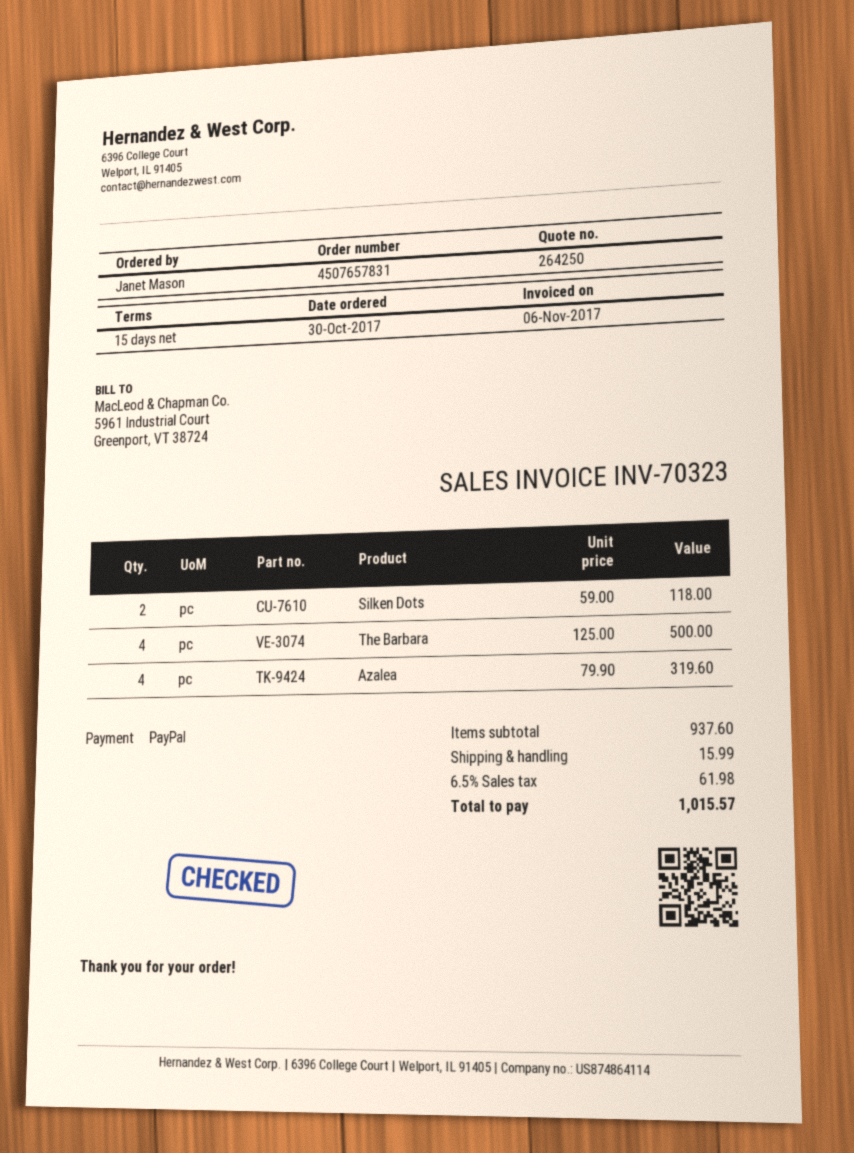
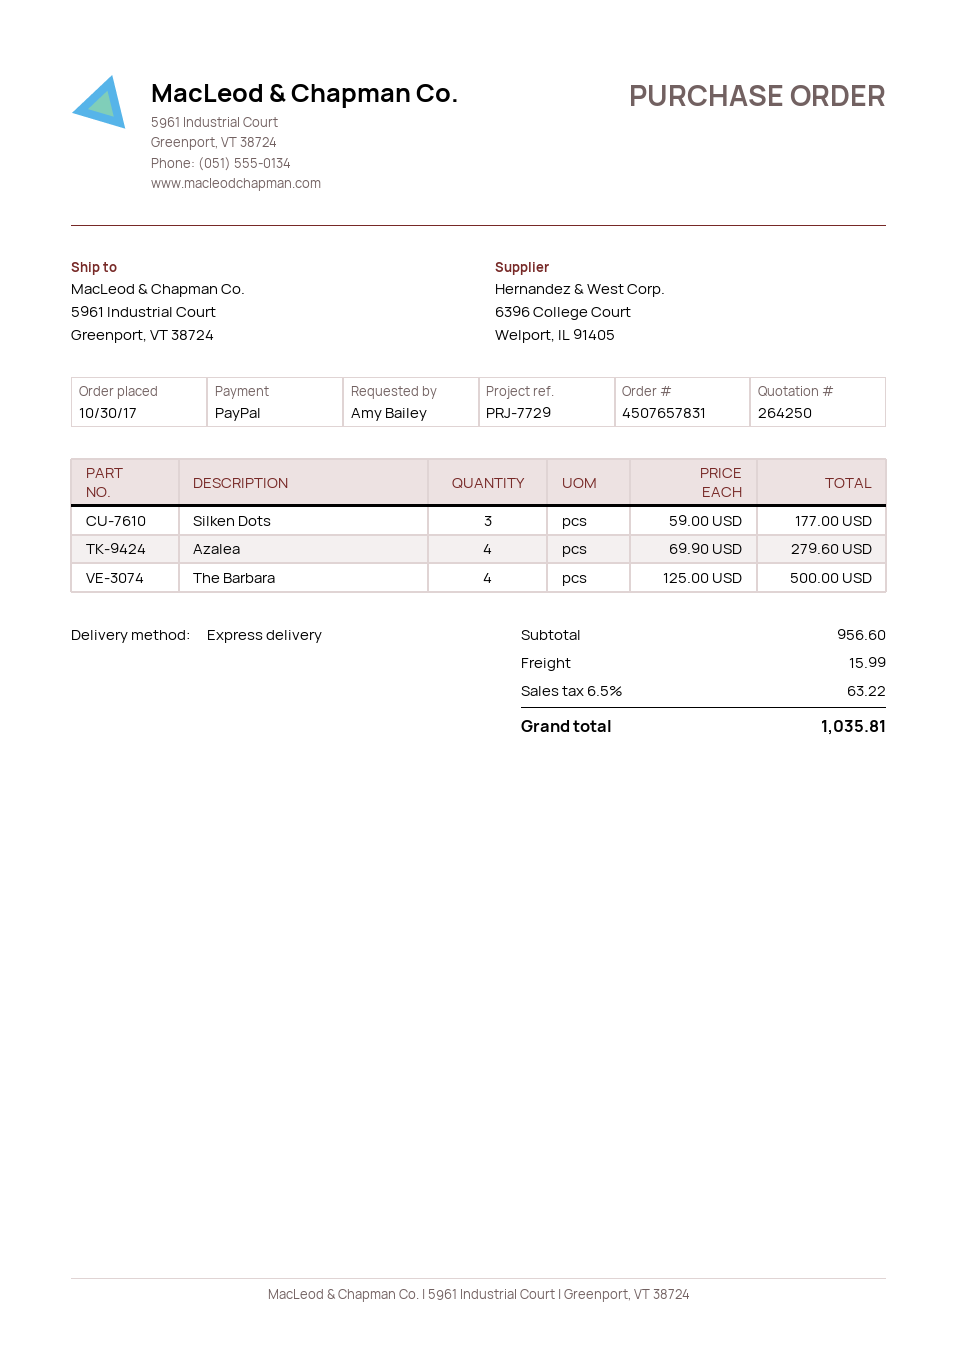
ordered by: Janet Mason -> Amy Bailey
Silken Dots: 2 x 59.00 = 118.00 -> 3 x 59.00 = 177.00
Azalea: 4 x 79.90 = 319.60 -> 4 x 69.90 = 279.60
subtotal: 937.60 -> 956.60
tax: 6.5% = 61.98 -> 6.5% = 63.22
total: 1015.57 -> 1035.81

